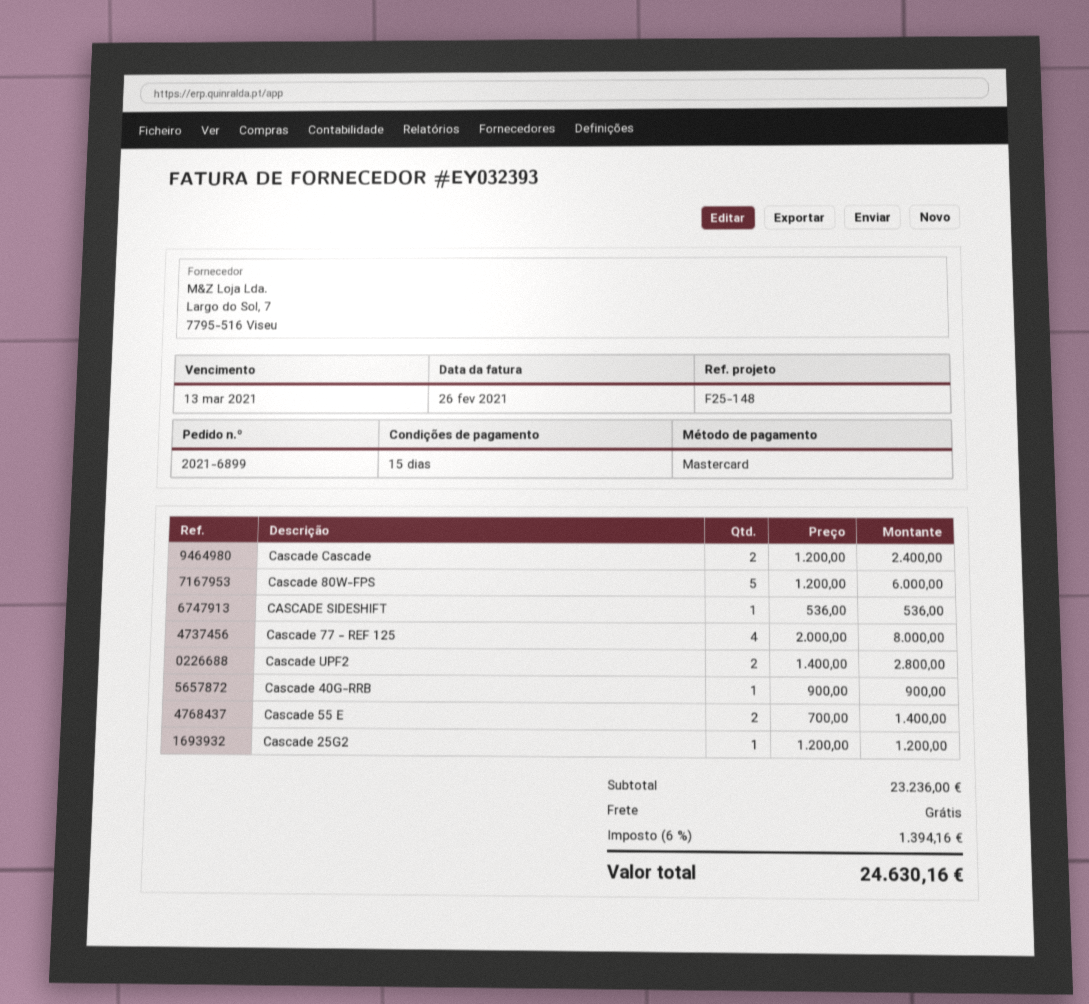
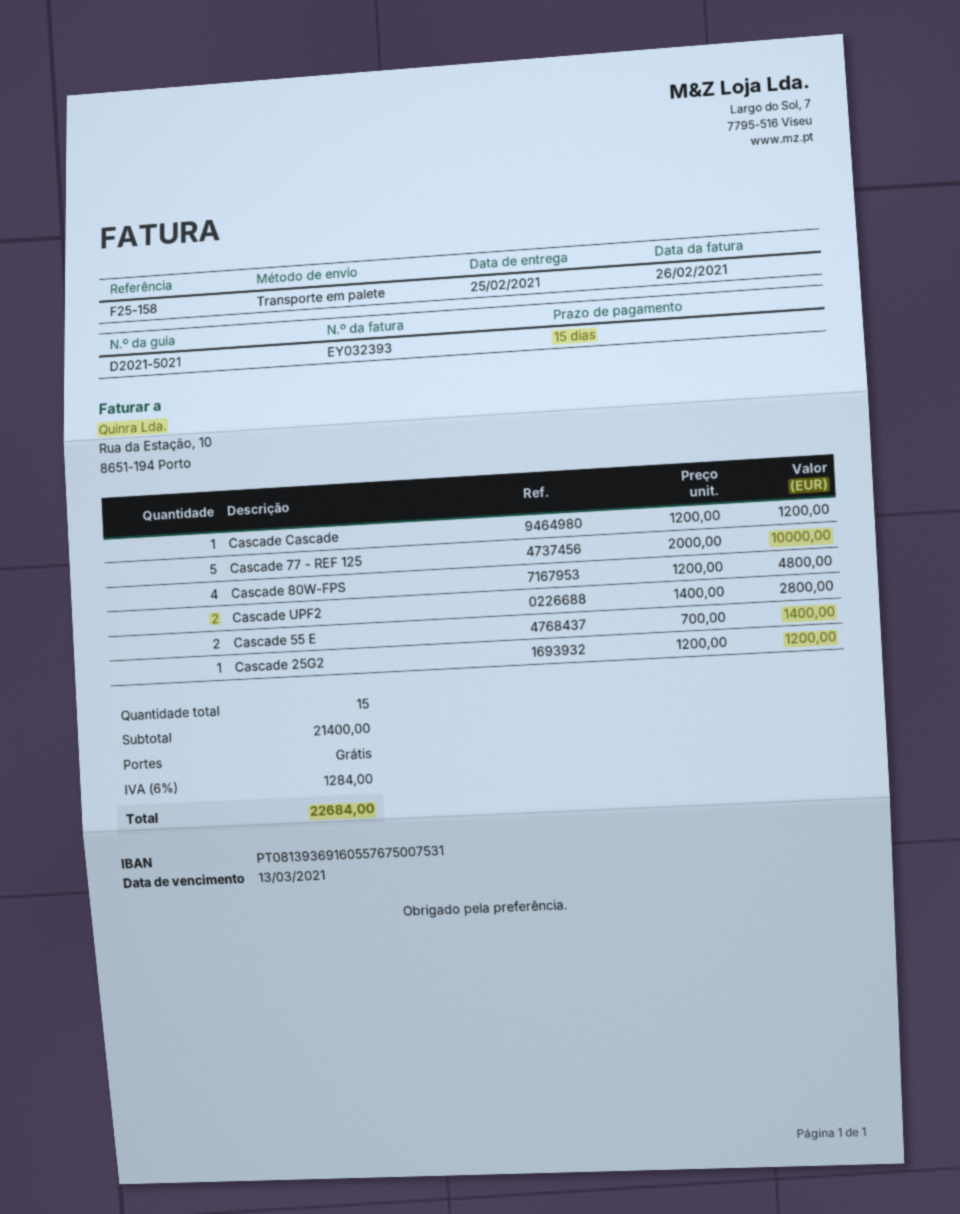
reference: F25-148 -> F25-158
Cascade Cascade: 2 x 1200.00 = 2400.00 -> 1 x 1200.00 = 1200.00
Cascade 80W-FPS: 5 x 1200.00 = 6000.00 -> 4 x 1200.00 = 4800.00
CASCADE SIDESHIFT: 1 x 536.00 = 536.00 -> none
Cascade 77 - REF 125: 4 x 2000.00 = 8000.00 -> 5 x 2000.00 = 10000.00
Cascade 40G-RRB: 1 x 900.00 = 900.00 -> none
subtotal: 23236.00 -> 21400.00
tax: 6% = 1394.16 -> 6% = 1284.00
total: 24630.16 -> 22684.00

